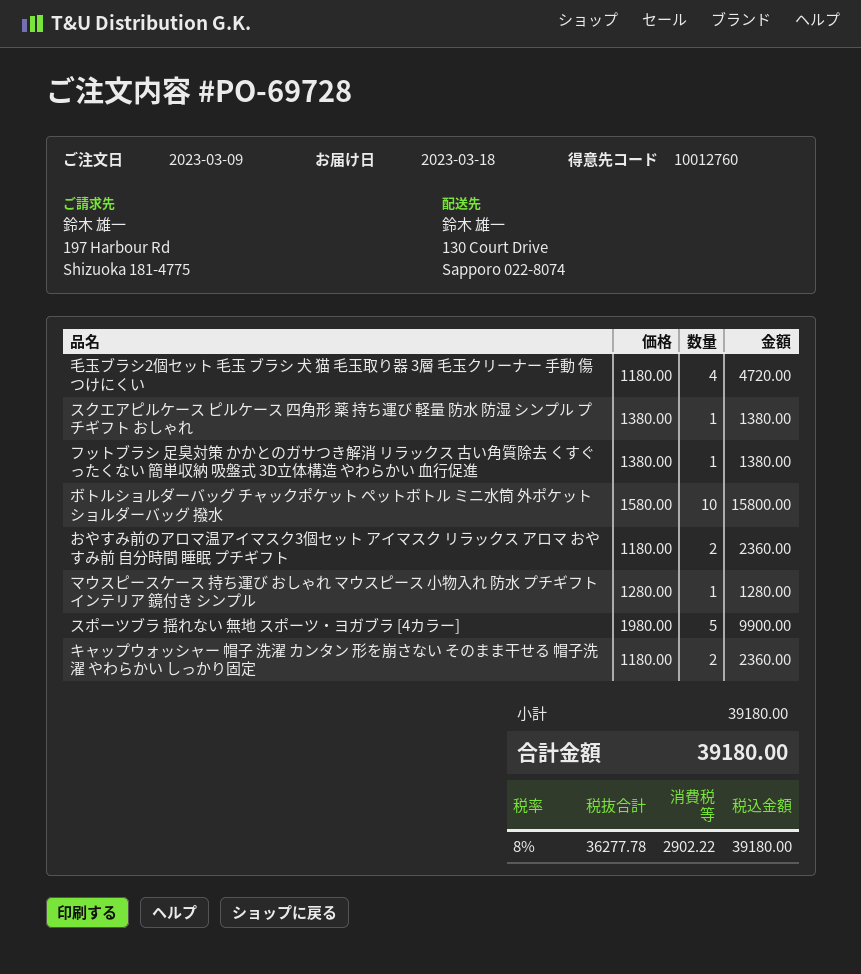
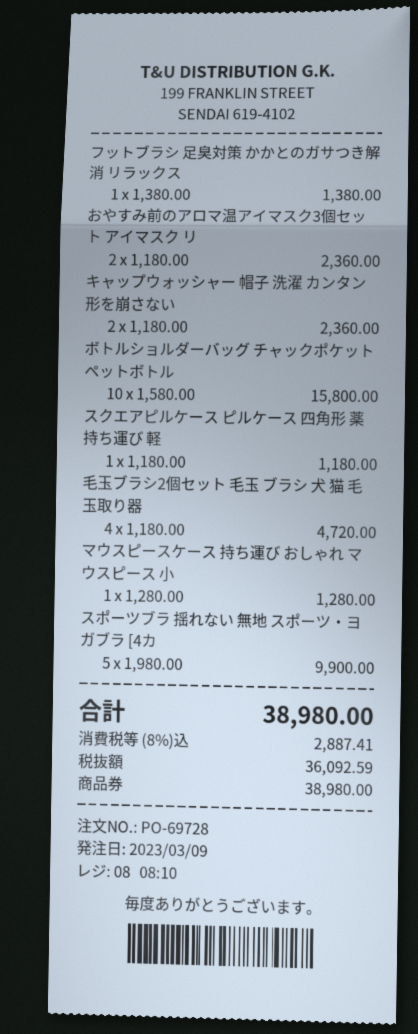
スクエアピルケース ピルケース 四角形 薬 持ち運び 軽量 防水 防湿 シンプル プチギフト おしゃれ: 1 x 1380.00 = 1380.00 -> 1 x 1180.00 = 1180.00
net: 36277.78 -> 36092.59
tax: 8% = 2902.22 -> 8% = 2887.41
total: 39180.00 -> 38980.00

